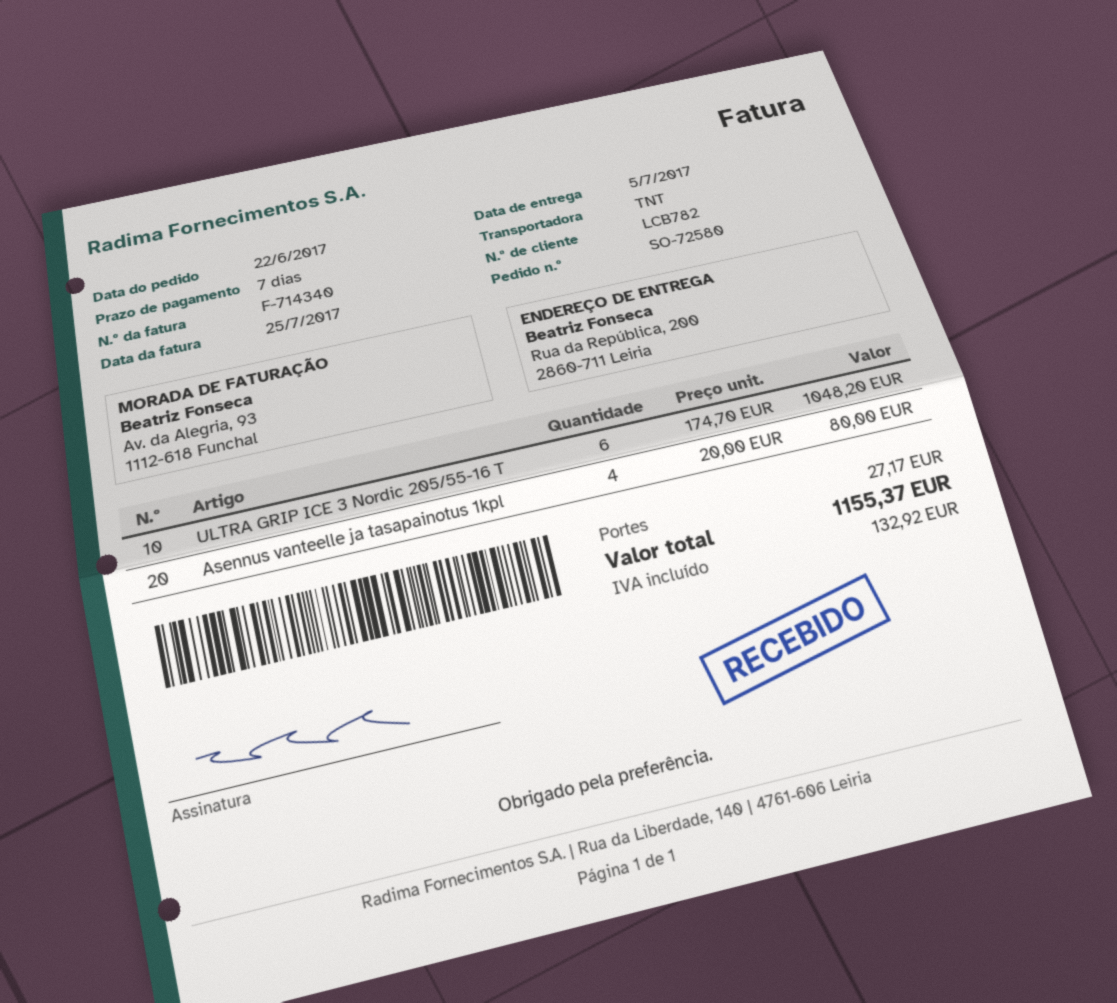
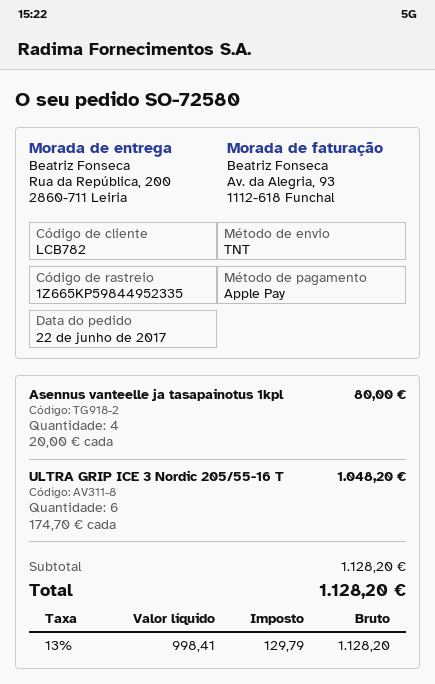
shipping: 27.17 -> none
tax: 132.92 -> 129.79
total: 1155.37 -> 1128.20

